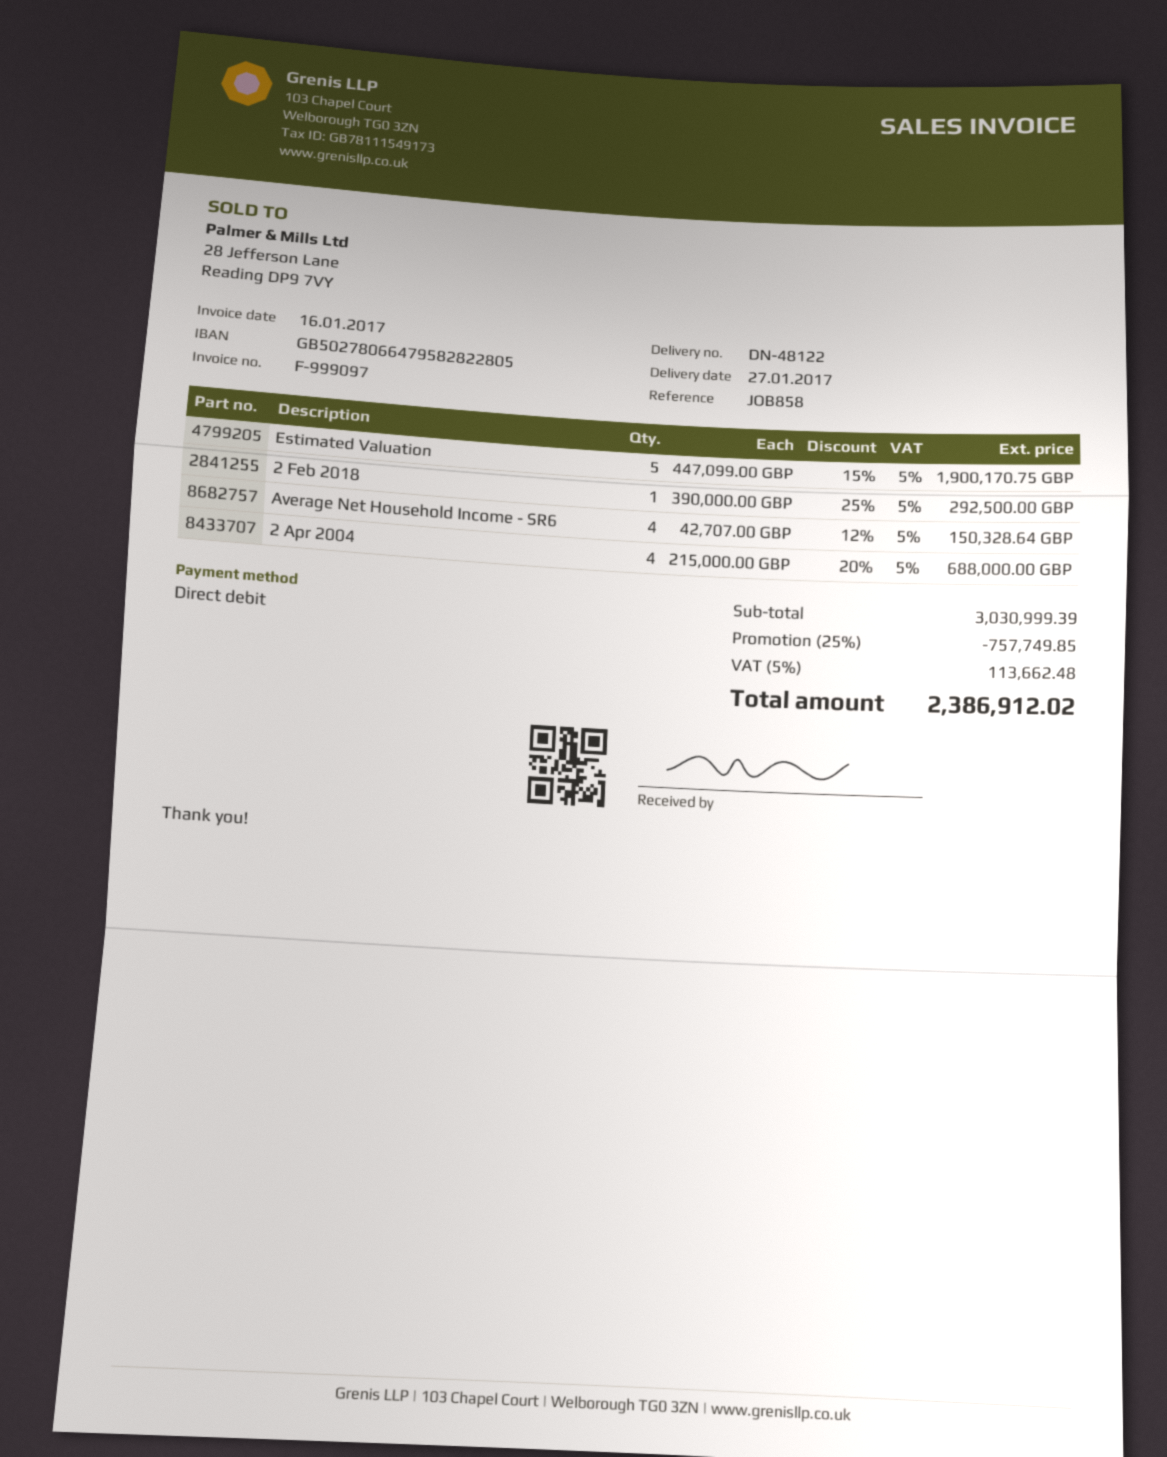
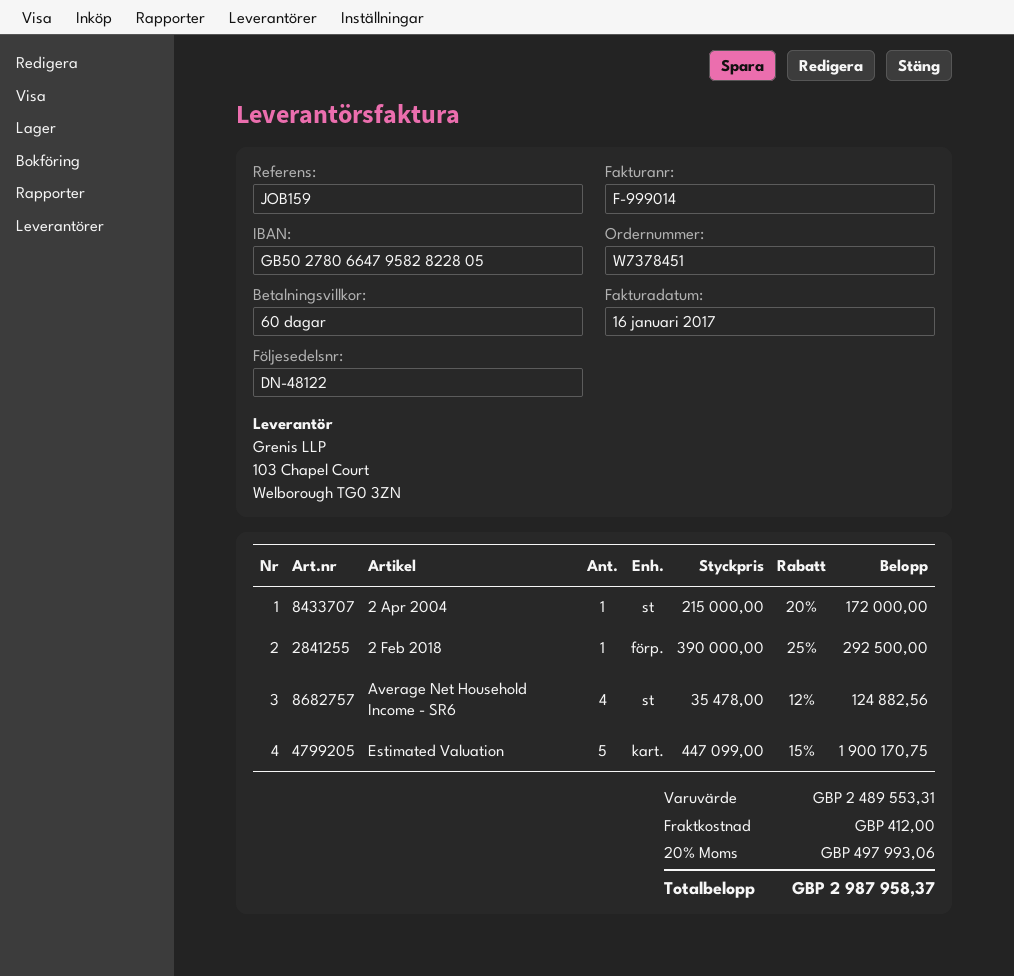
invoice number: F-999097 -> F-999014
reference: JOB858 -> JOB159
Average Net Household Income - SR6: 4 x 42707.00 - 12% = 150328.64 -> 4 x 35478.00 - 12% = 124882.56
2 Apr 2004: 4 x 215000.00 - 20% = 688000.00 -> 1 x 215000.00 - 20% = 172000.00
subtotal: 3030999.39 -> 2489553.31
discount: 25% = 757749.85 -> none
shipping: none -> 412.00
tax: 5% = 113662.48 -> 20% = 497993.06
total: 2386912.02 -> 2987958.37

